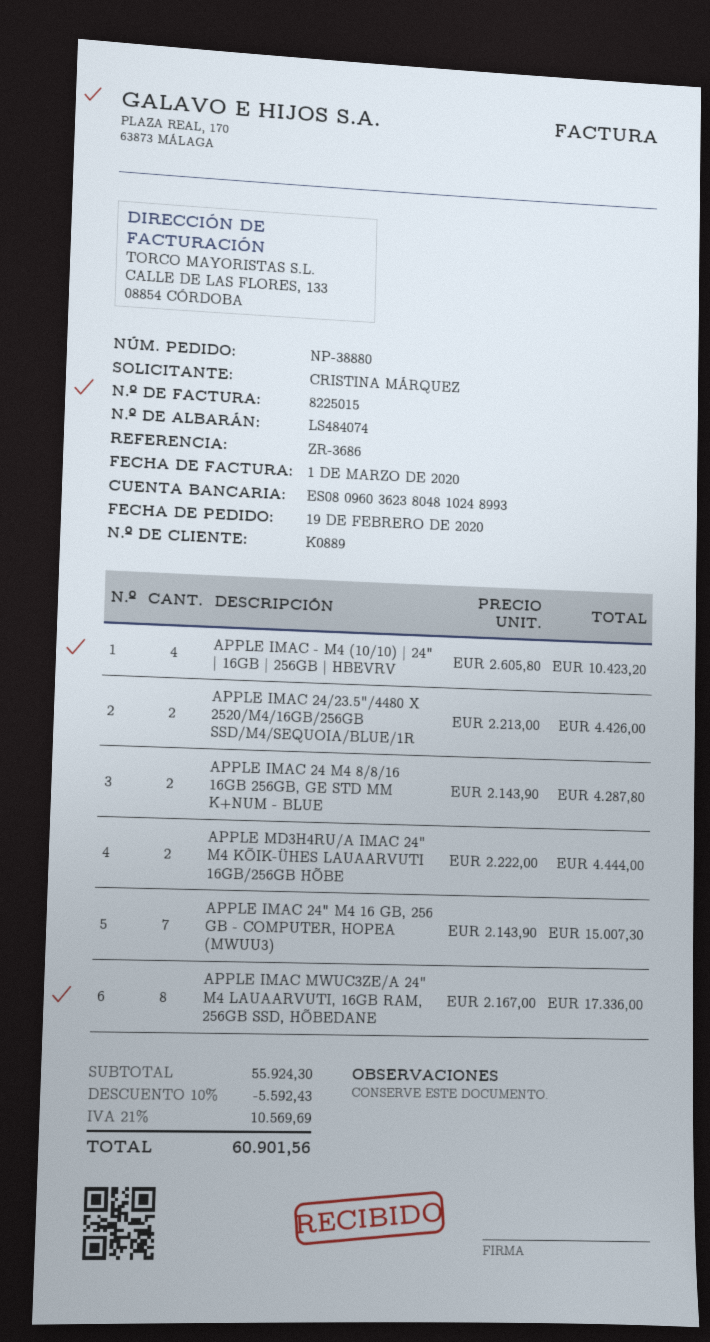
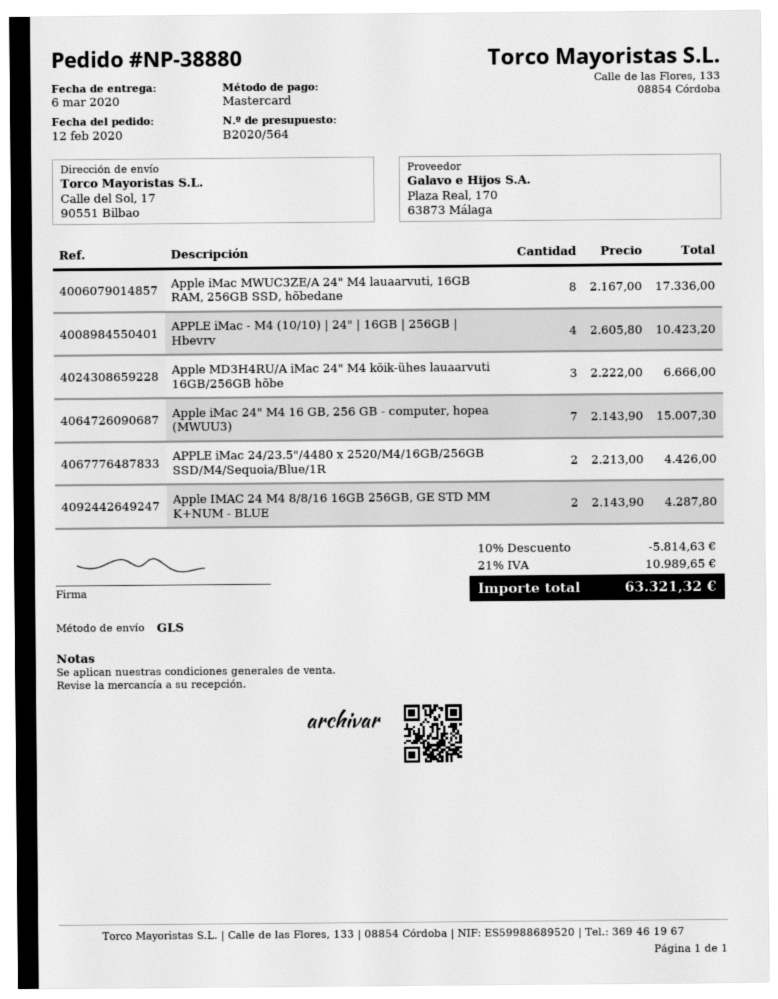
order date: 2020-02-19 -> 2020-02-12
APPLE MD3H4RU/A IMAC 24" M4 KÕIK-ÜHES LAUAARVUTI 16GB/256GB HÕBE: 2 x 2222.00 = 4444.00 -> 3 x 2222.00 = 6666.00
discount: 10% = 5592.43 -> 10% = 5814.63
tax: 21% = 10569.69 -> 21% = 10989.65
total: 60901.56 -> 63321.32

